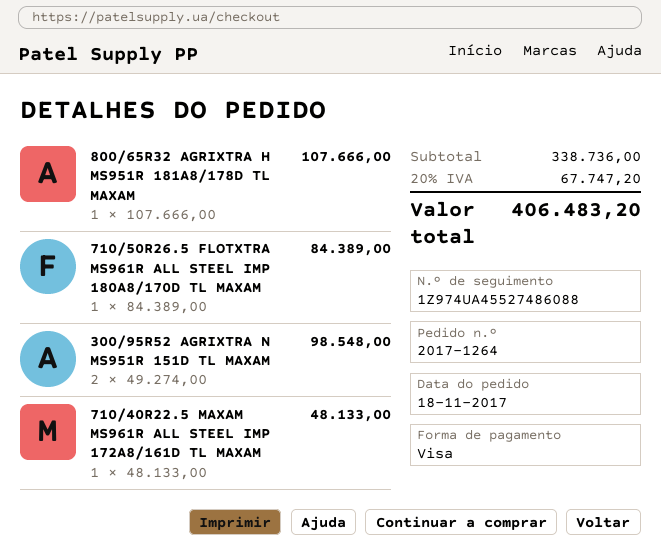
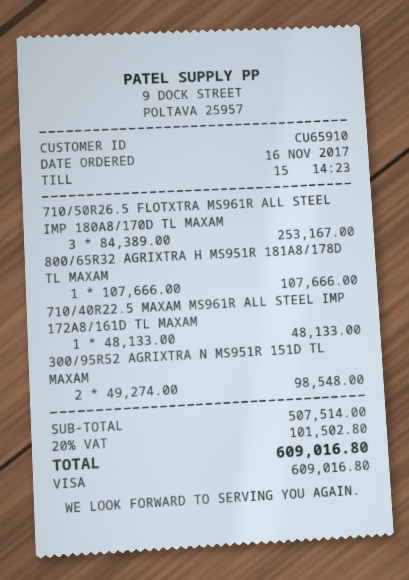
order date: 2017-11-18 -> 2017-11-16
710/50R26.5 FLOTXTRA MS961R ALL STEEL IMP 180A8/170D TL MAXAM: 1 x 84389.00 = 84389.00 -> 3 x 84389.00 = 253167.00
subtotal: 338736.00 -> 507514.00
tax: 20% = 67747.20 -> 20% = 101502.80
total: 406483.20 -> 609016.80

